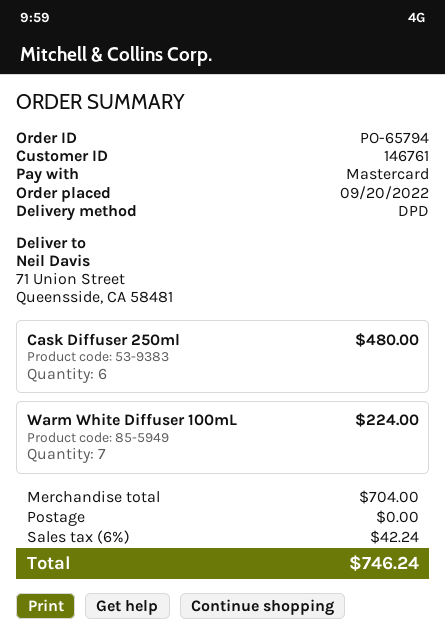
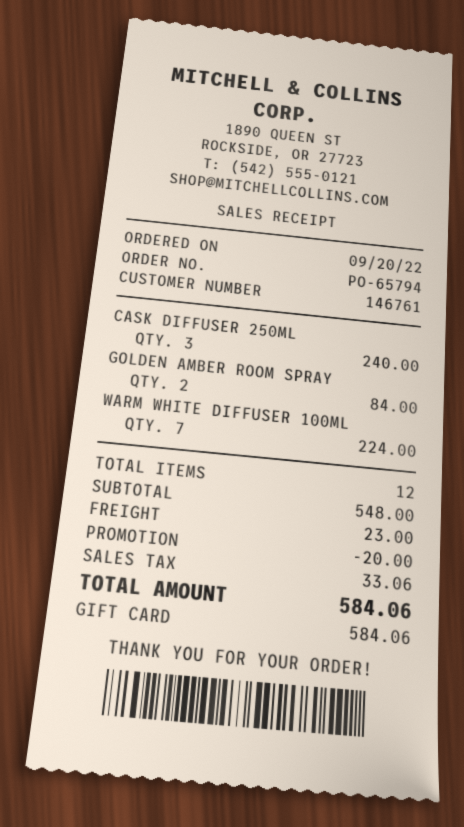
payment method: Mastercard -> gift card
Cask Diffuser 250ml: 6 for 480.00 -> 3 for 240.00
GOLDEN AMBER ROOM SPRAY: none -> 2 for 84.00
subtotal: 704.00 -> 548.00
discount: none -> 20.00
shipping: 0.00 -> 23.00
tax: 42.24 -> 33.06
total: 746.24 -> 584.06

